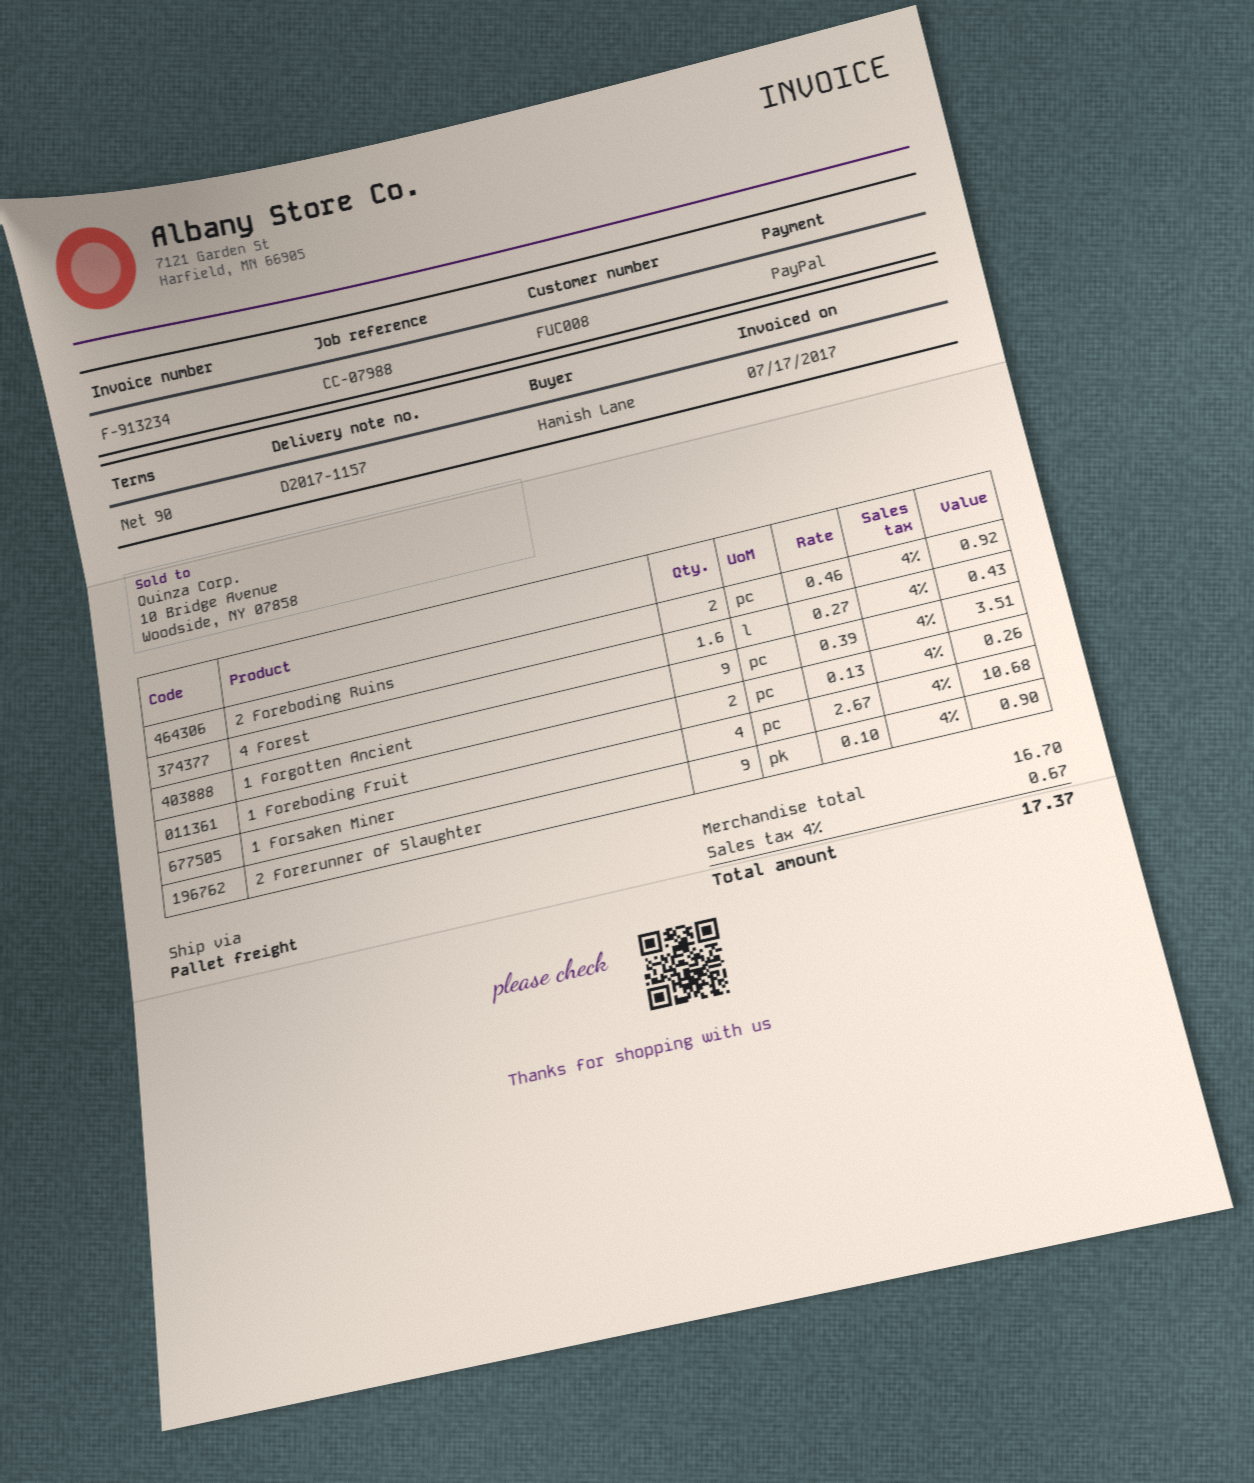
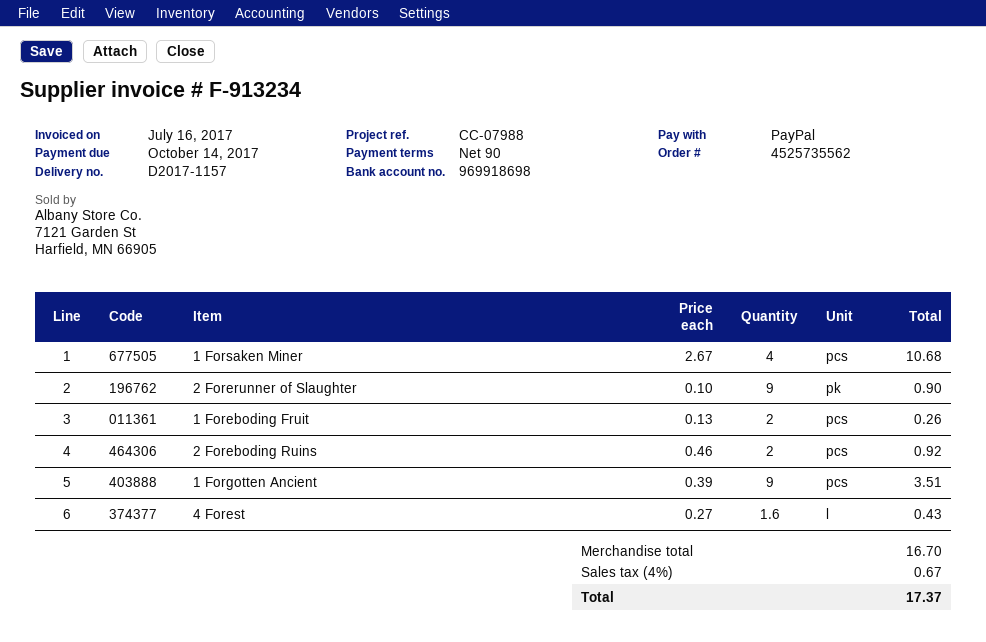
invoice date: 2017-07-17 -> 2017-07-16

